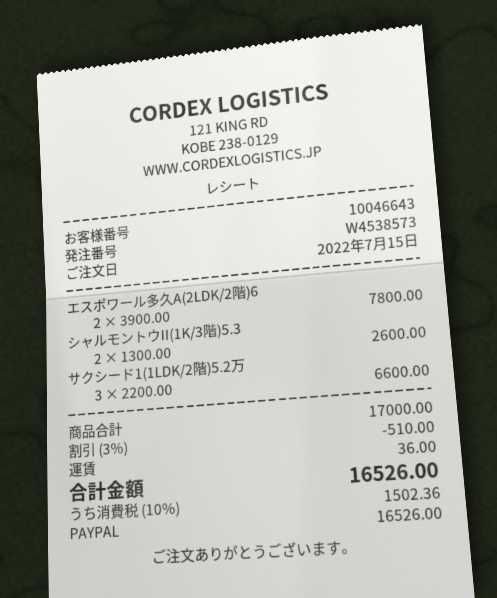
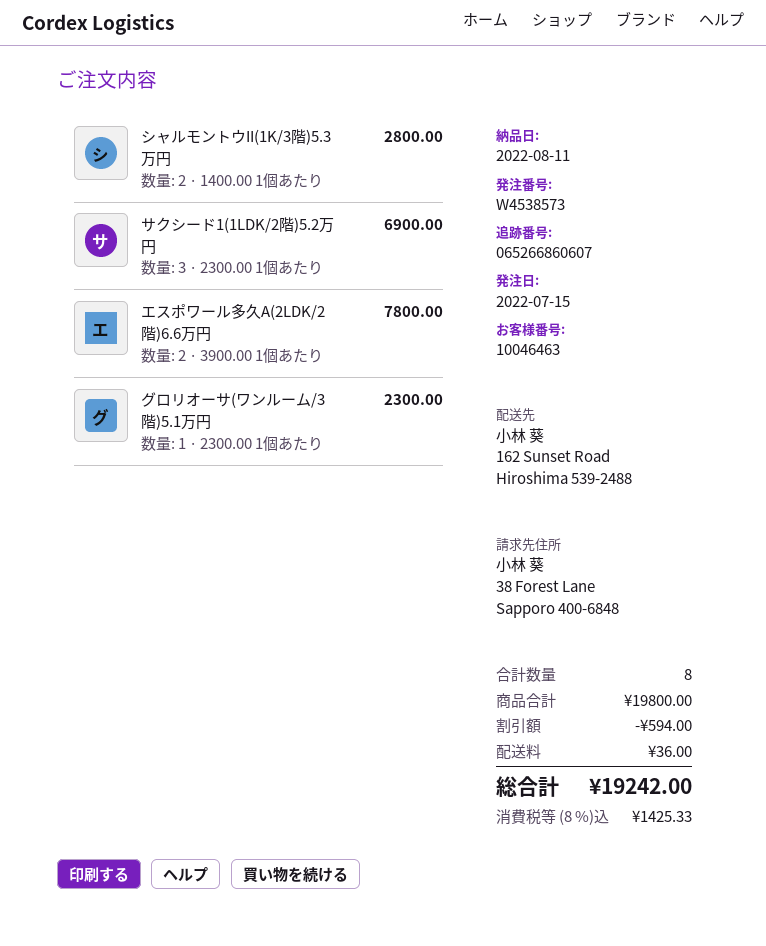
customer number: 10046643 -> 10046463
シャルモントウII(1K/3階)5.3: 2 x 1300.00 = 2600.00 -> 2 x 1400.00 = 2800.00
サクシード1(1LDK/2階)5.2万: 3 x 2200.00 = 6600.00 -> 3 x 2300.00 = 6900.00
グロリオーサ(ワンルーム/3階)5.1万円: none -> 1 x 2300.00 = 2300.00
subtotal: 17000.00 -> 19800.00
discount: 510.00 -> 594.00
tax: 10% = 1502.36 -> 8% = 1425.33
total: 16526.00 -> 19242.00

